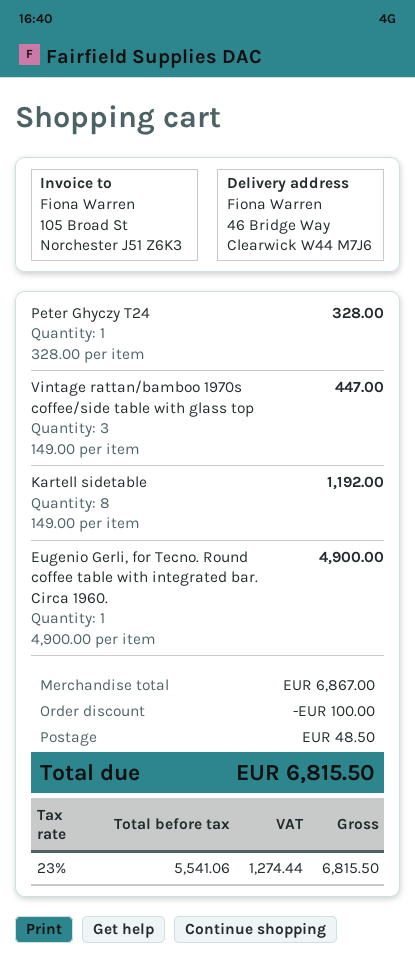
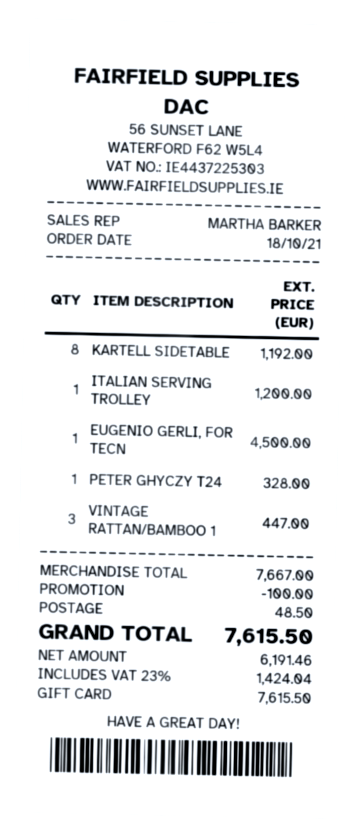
Eugenio Gerli, for Tecno. Round coffee table with integrated bar. Circa 1960.: 1 for 4900.00 -> 1 for 4500.00
ITALIAN SERVING TROLLEY: none -> 1 for 1200.00
subtotal: 6867.00 -> 7667.00
net: 5541.06 -> 6191.46
tax: 23% = 1274.44 -> 23% = 1424.04
total: 6815.50 -> 7615.50

